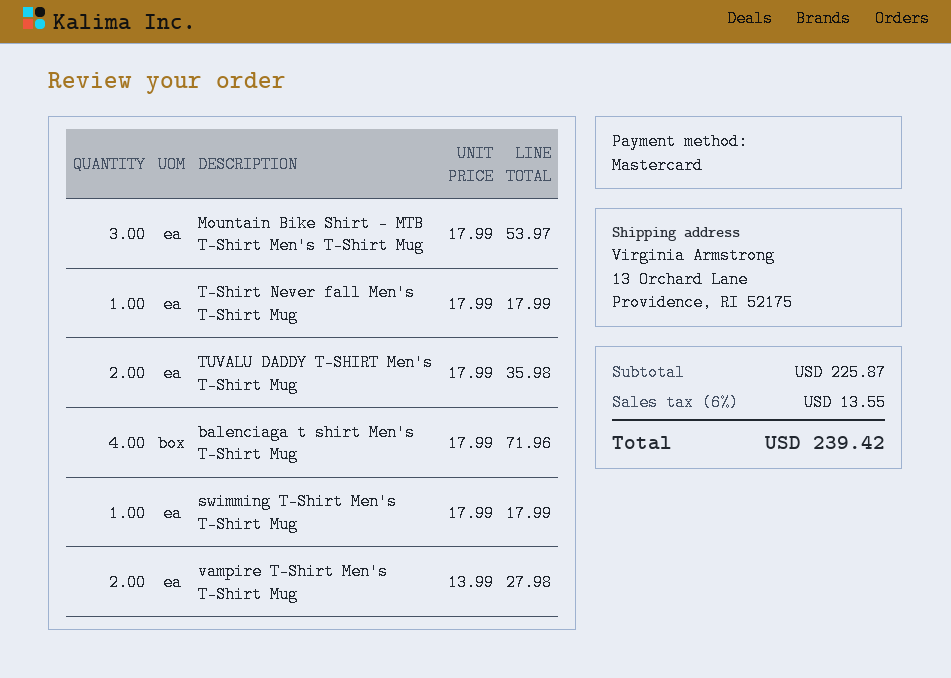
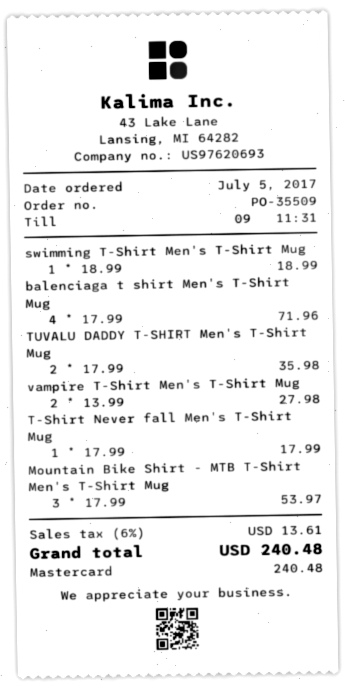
swimming T-Shirt Men's T-Shirt Mug: 1 x 17.99 = 17.99 -> 1 x 18.99 = 18.99
tax: 6% = 13.55 -> 6% = 13.61
total: 239.42 -> 240.48

